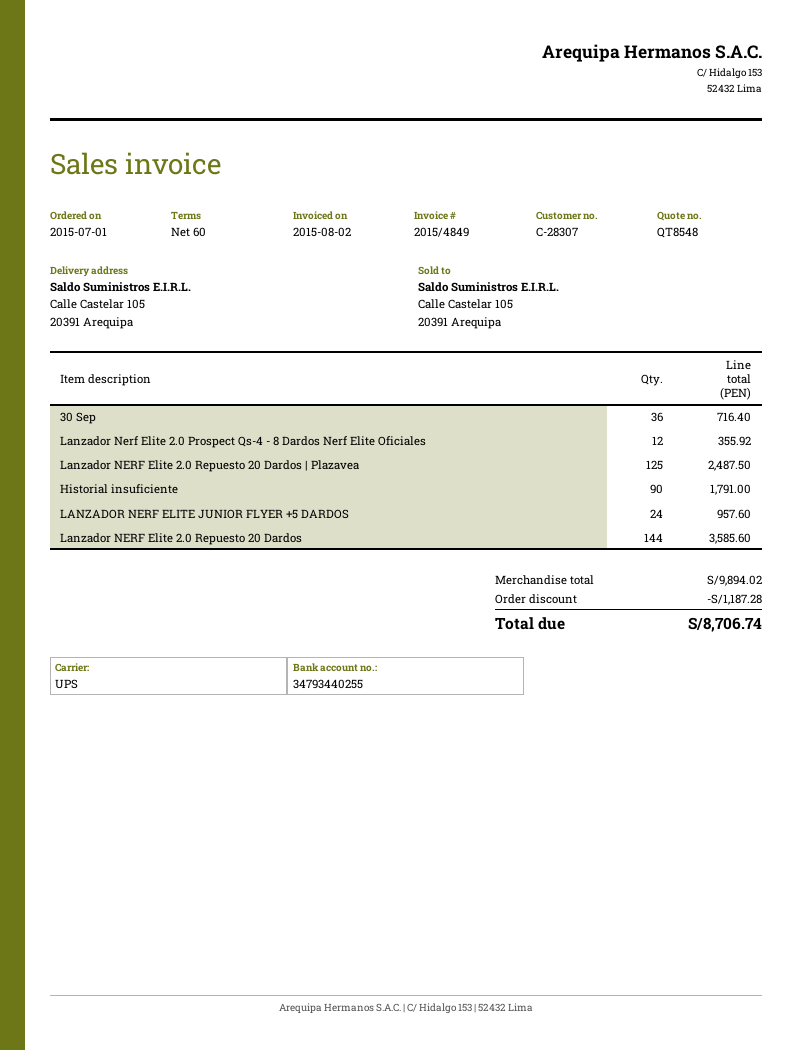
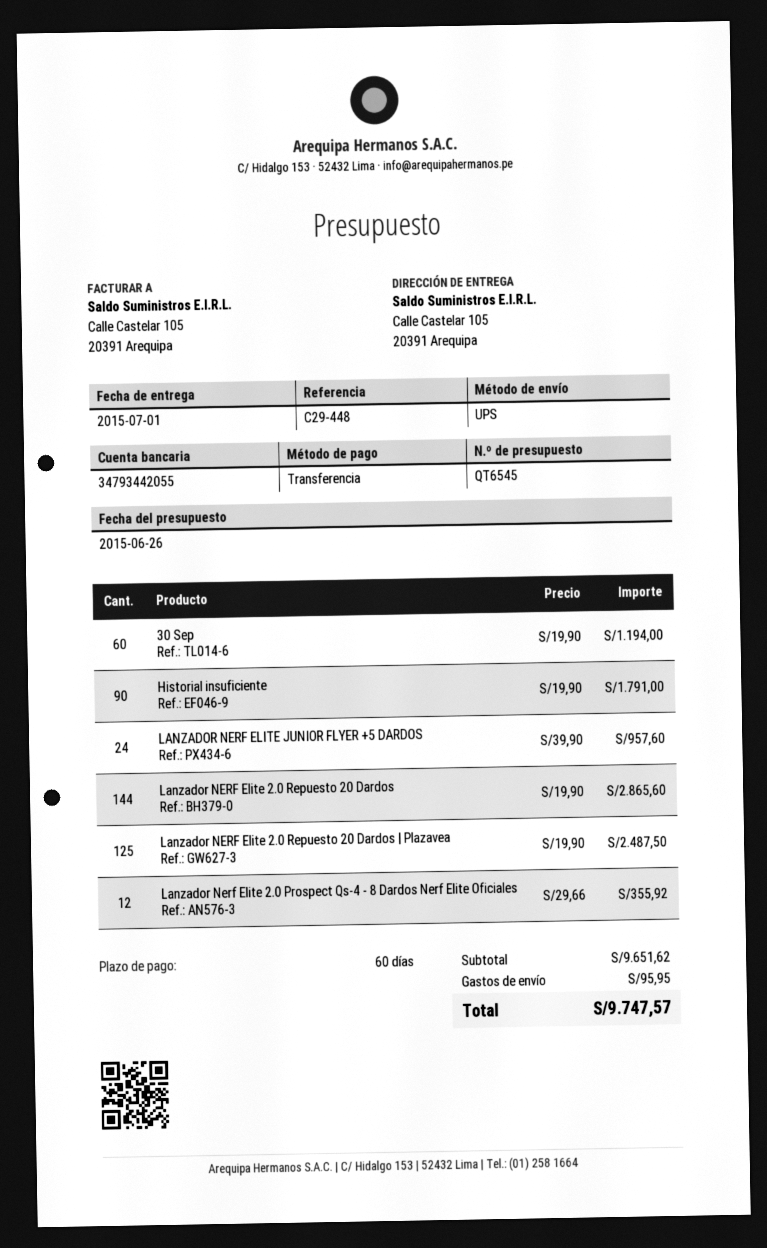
quote number: QT8548 -> QT6545
bank account: 34793440255 -> 34793442055
30 Sep: 36 for 716.40 -> 60 for 1194.00
Lanzador NERF Elite 2.0 Repuesto 20 Dardos: 144 for 3585.60 -> 144 for 2865.60
subtotal: 9894.02 -> 9651.62
discount: 1187.28 -> none
shipping: none -> 95.95
total: 8706.74 -> 9747.57

